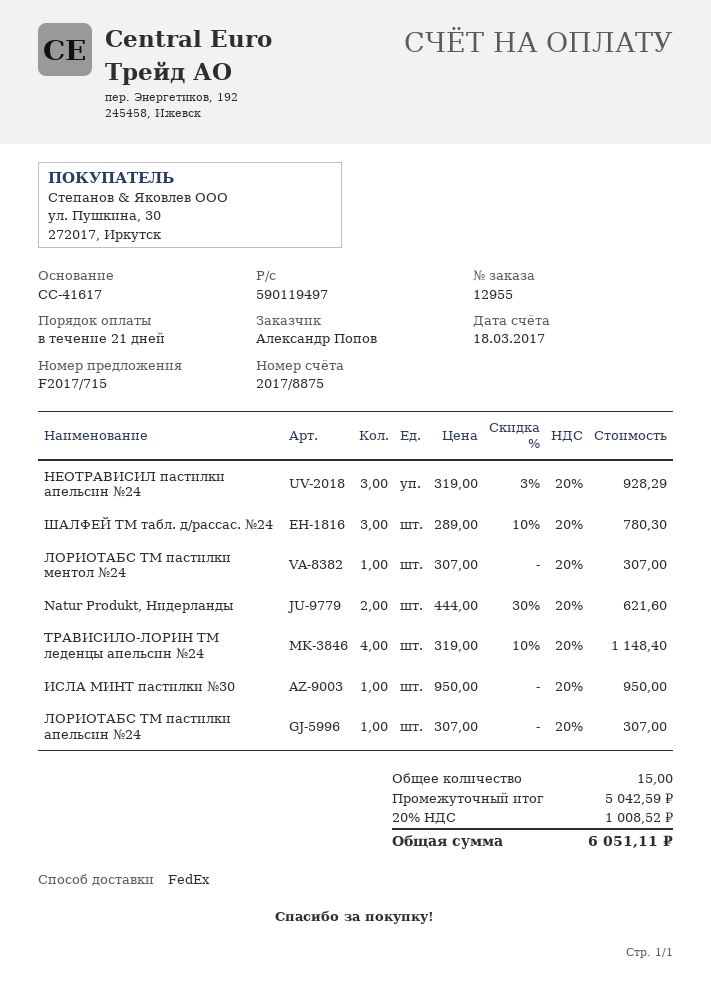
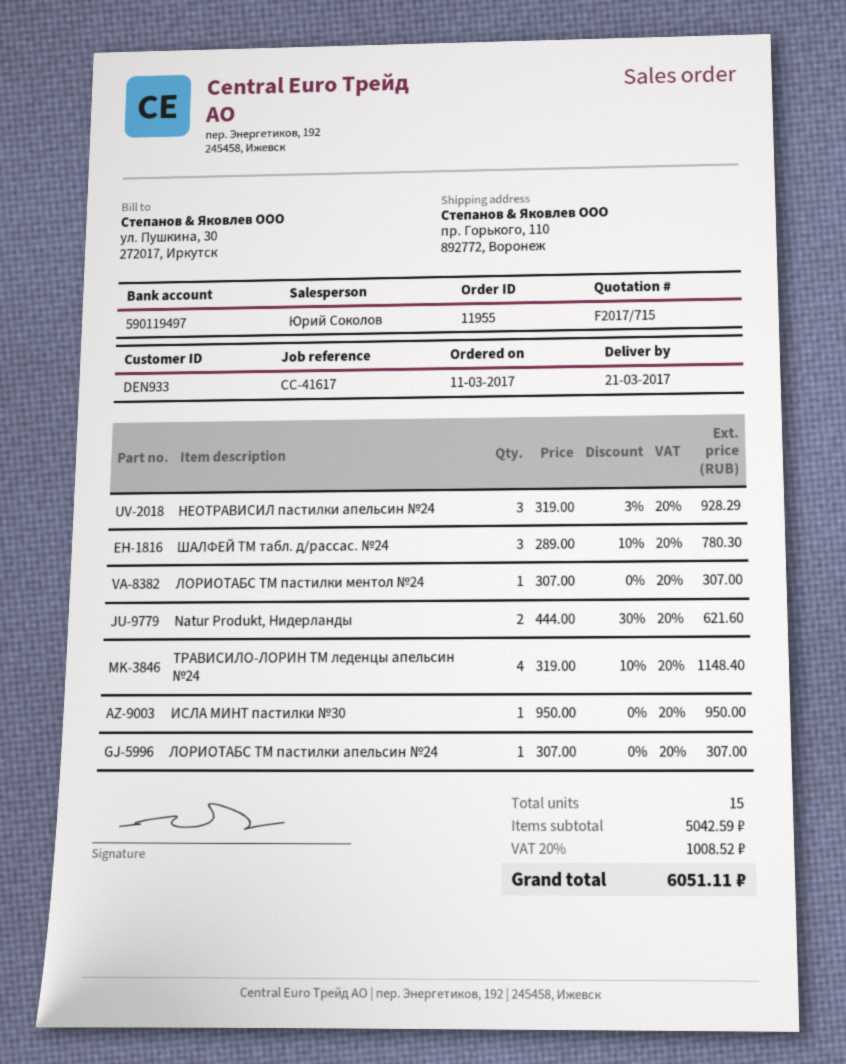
order number: 12955 -> 11955

